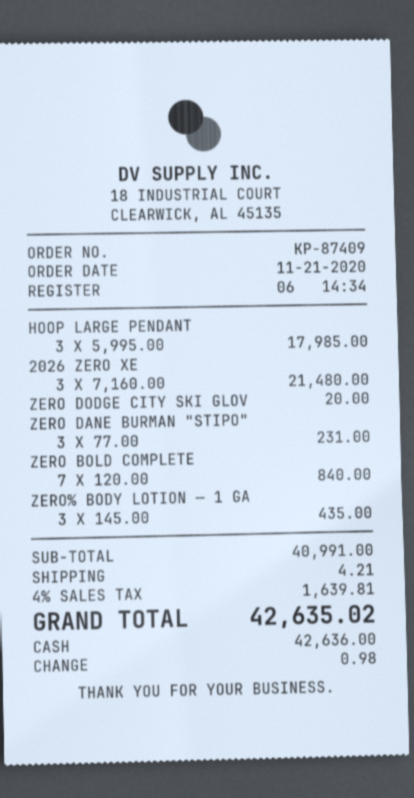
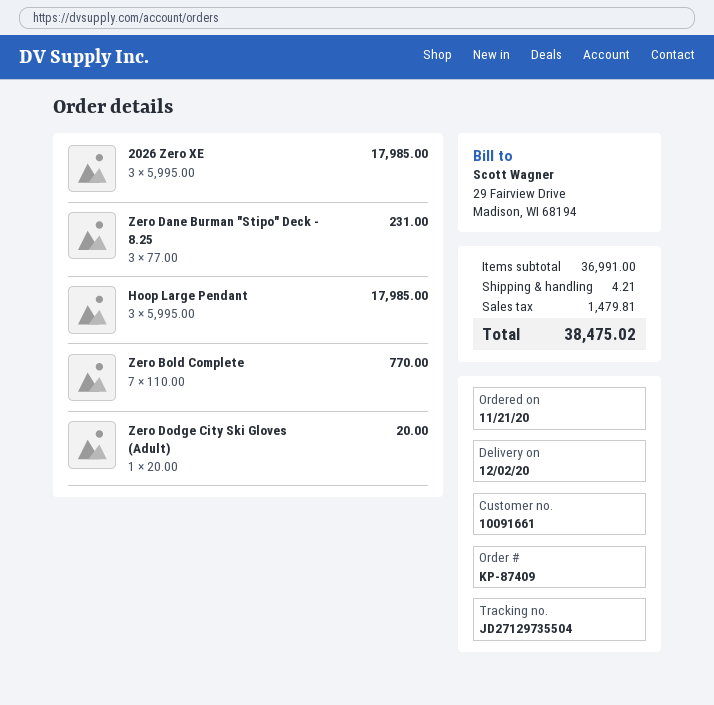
2026 ZERO XE: 3 x 7160.00 = 21480.00 -> 3 x 5995.00 = 17985.00
ZERO BOLD COMPLETE: 7 x 120.00 = 840.00 -> 7 x 110.00 = 770.00
ZERO% BODY LOTION — 1 GA: 3 x 145.00 = 435.00 -> none
subtotal: 40991.00 -> 36991.00
tax: 1639.81 -> 1479.81
total: 42635.02 -> 38475.02

